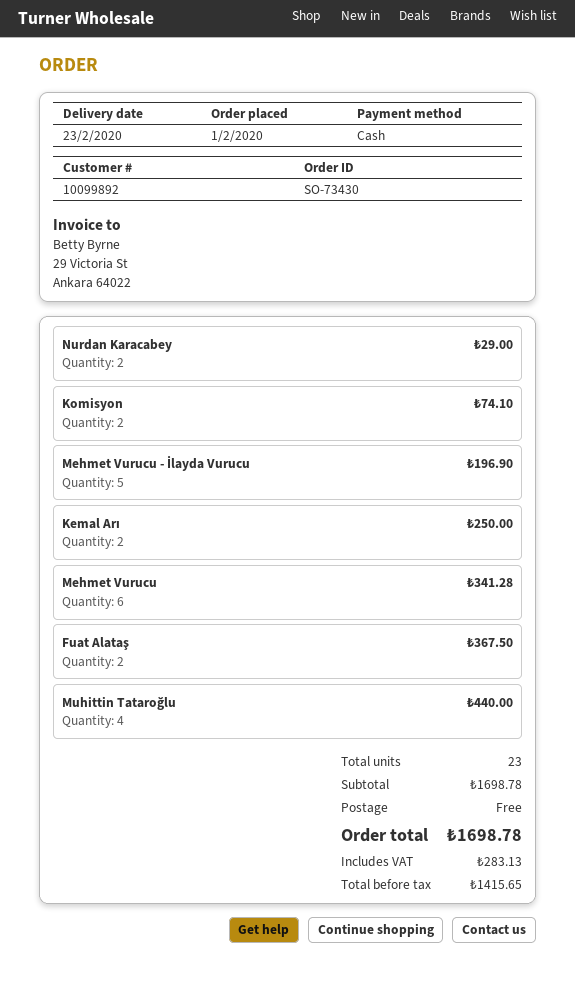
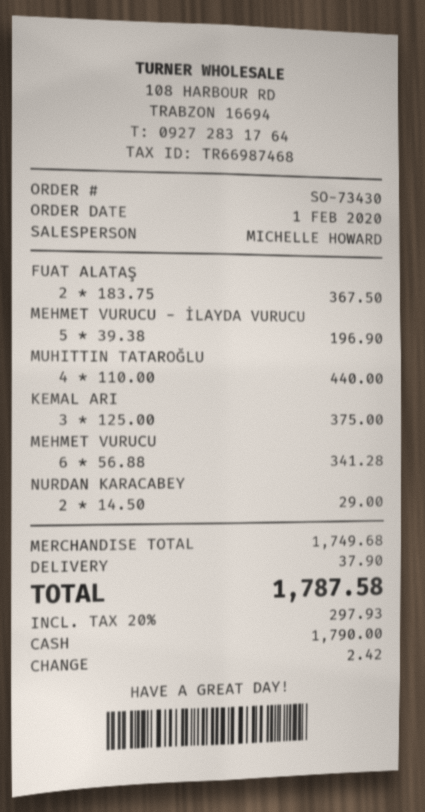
Komisyon: 2 for 74.10 -> none
Kemal Arı: 2 for 250.00 -> 3 for 375.00
subtotal: 1698.78 -> 1749.68
shipping: 0.00 -> 37.90
tax: 283.13 -> 297.93
total: 1698.78 -> 1787.58

